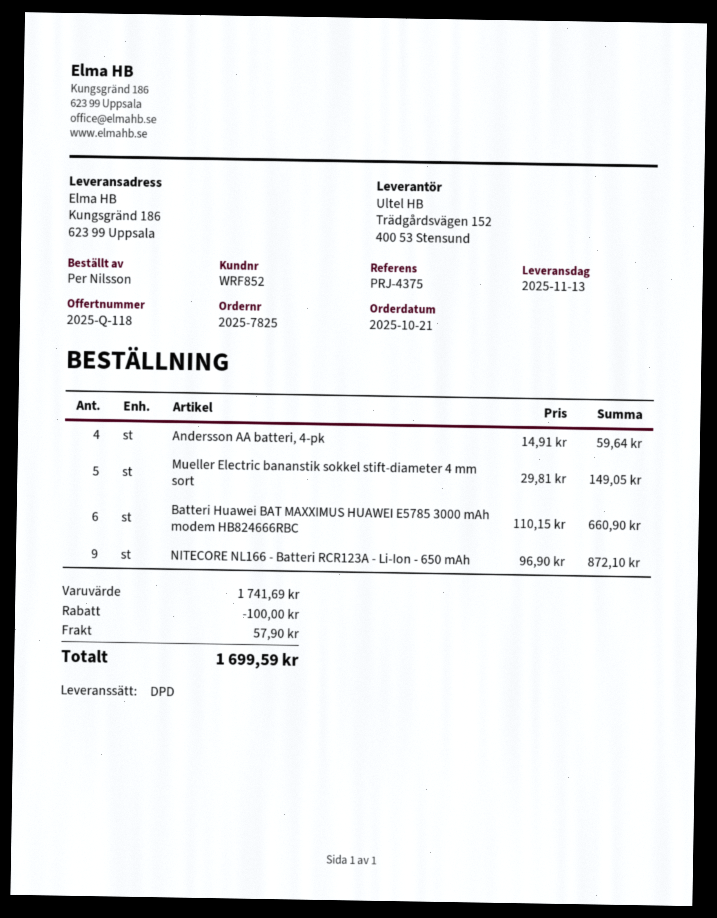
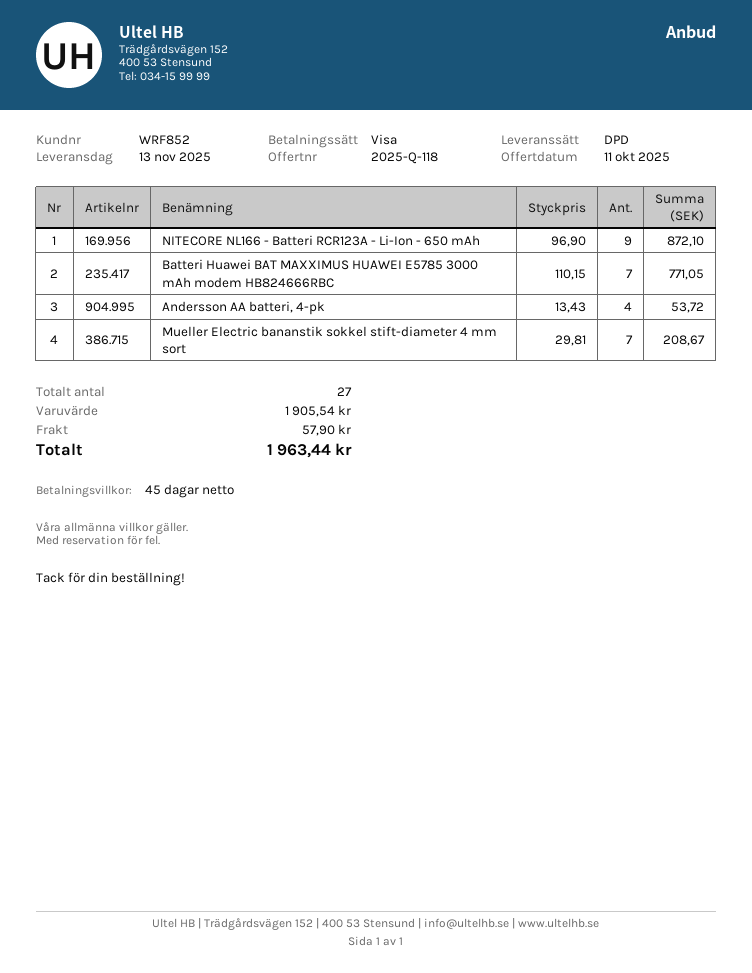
Andersson AA batteri, 4-pk: 4 x 14.91 = 59.64 -> 4 x 13.43 = 53.72
Mueller Electric bananstik sokkel stift-diameter 4 mm sort: 5 x 29.81 = 149.05 -> 7 x 29.81 = 208.67
Batteri Huawei BAT MAXXIMUS HUAWEI E5785 3000 mAh modem HB824666RBC: 6 x 110.15 = 660.90 -> 7 x 110.15 = 771.05
subtotal: 1741.69 -> 1905.54
discount: 100.00 -> none
total: 1699.59 -> 1963.44

